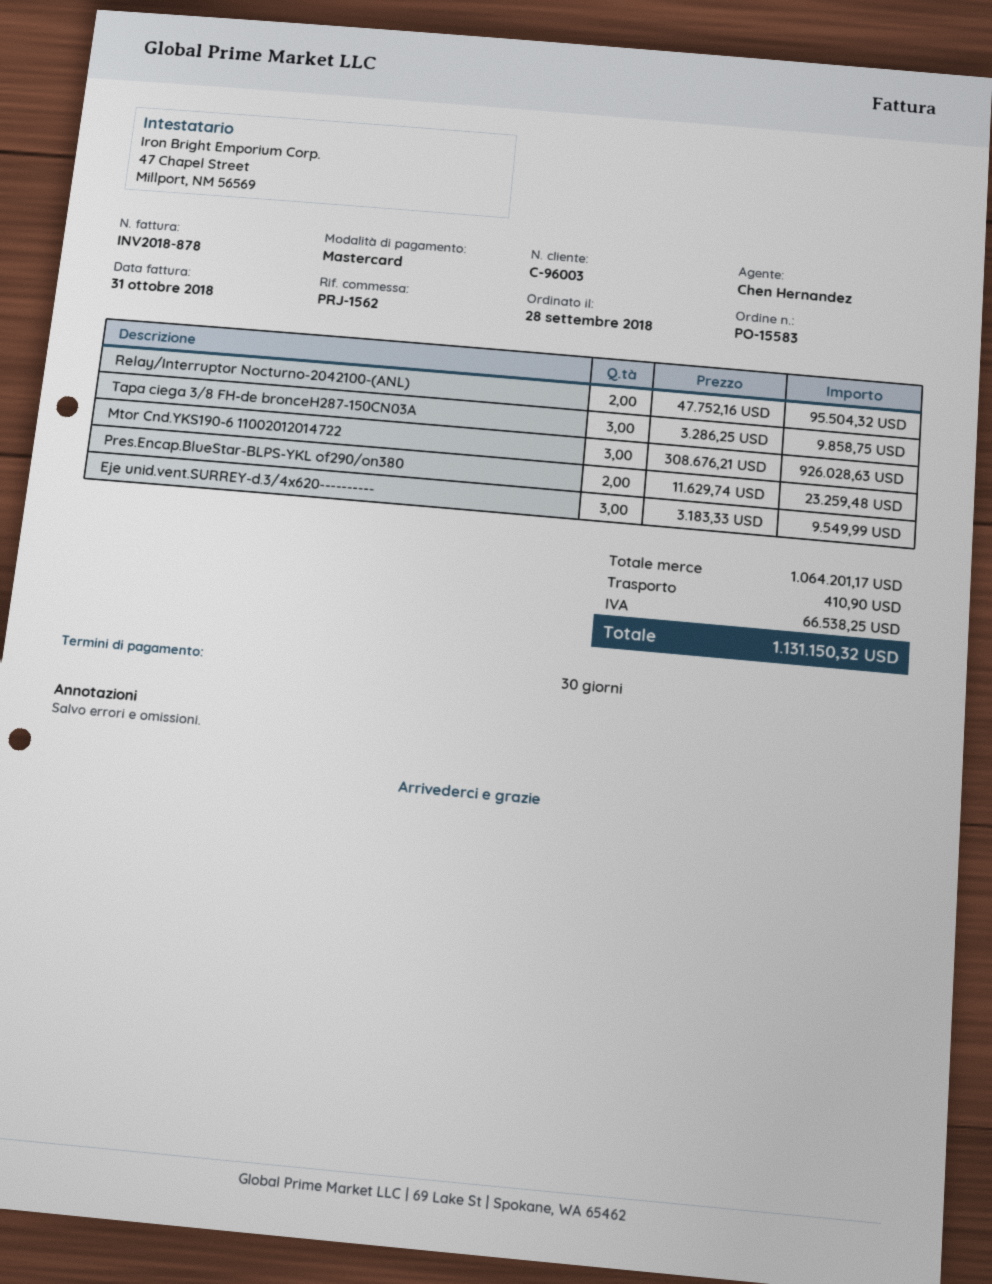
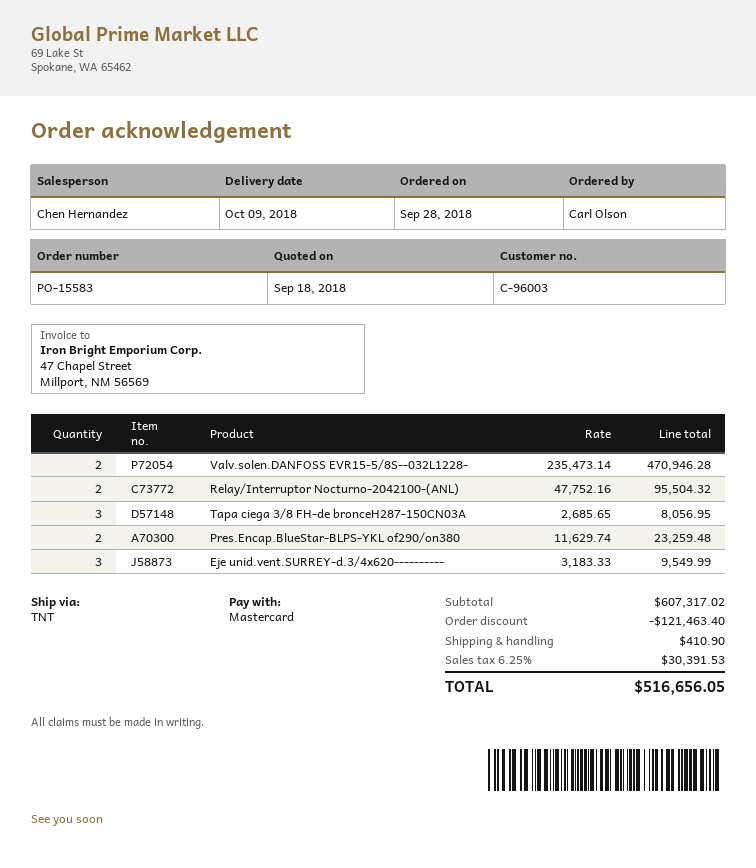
Tapa ciega 3/8 FH-de bronceH287-150CN03A: 3 x 3286.25 = 9858.75 -> 3 x 2685.65 = 8056.95
Mtor Cnd.YKS190-6 11002012014722: 3 x 308676.21 = 926028.63 -> none
Valv.solen.DANFOSS EVR15-5/8S--032L1228-: none -> 2 x 235473.14 = 470946.28
subtotal: 1064201.17 -> 607317.02
discount: none -> 121463.40
tax: 66538.25 -> 30391.53
total: 1131150.32 -> 516656.05

